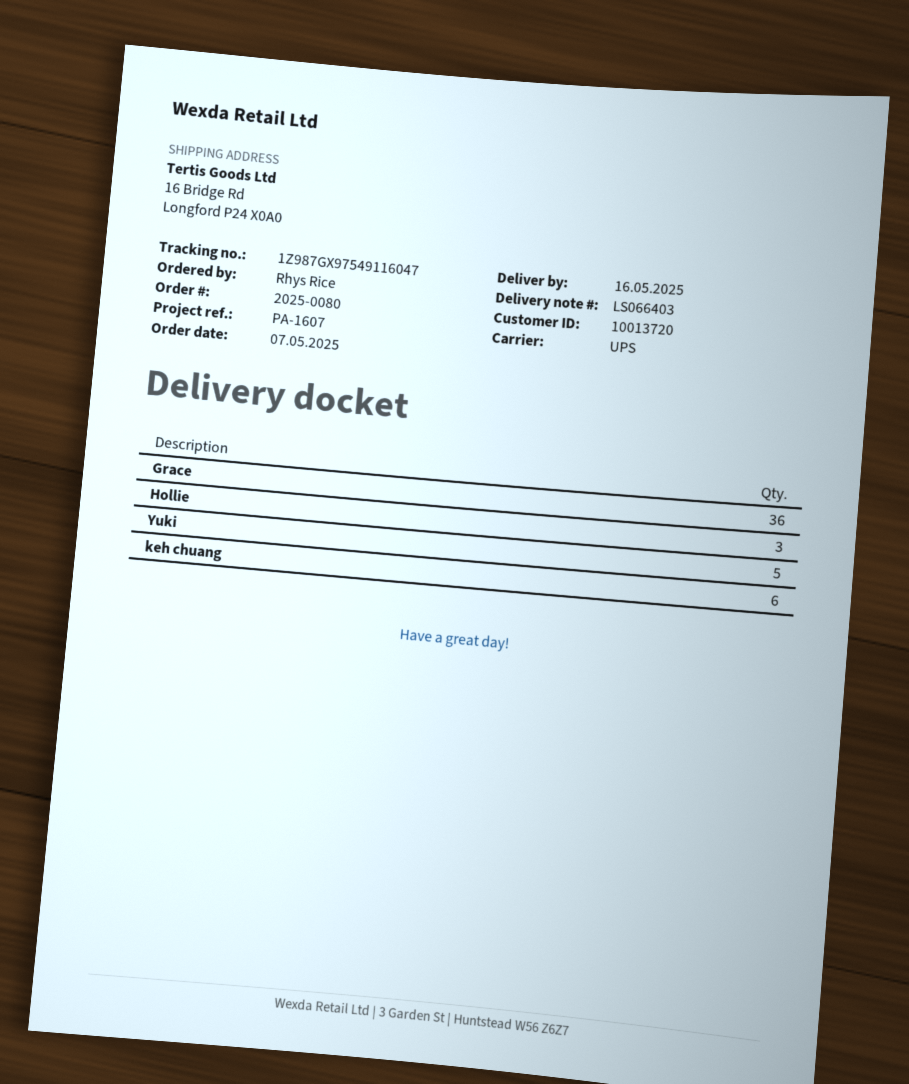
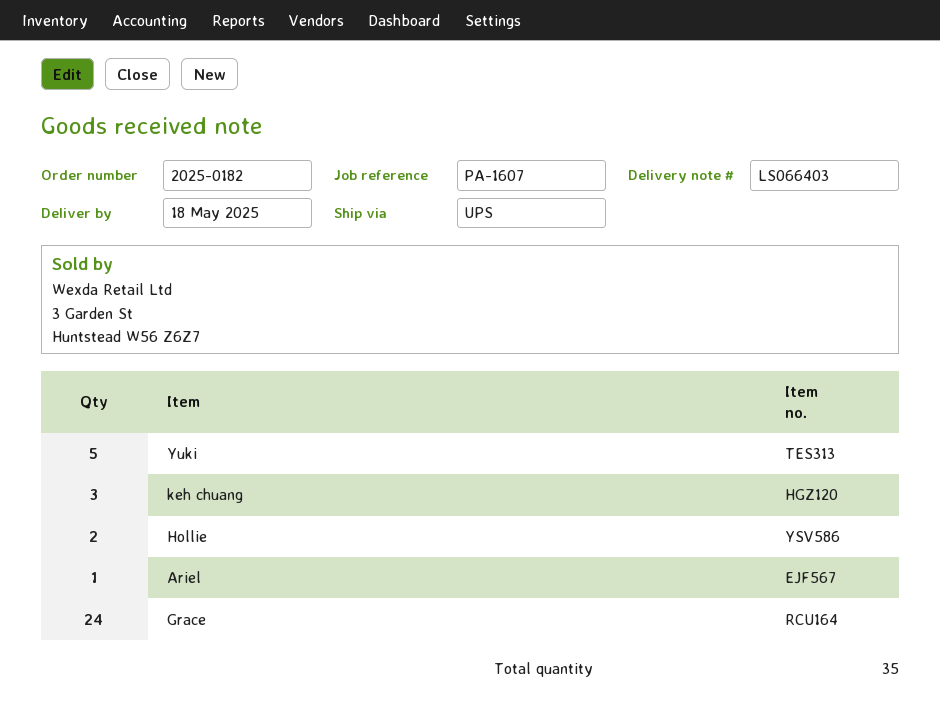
order number: 2025-0080 -> 2025-0182
delivery date: 2025-05-16 -> 2025-05-18
Grace: 36 -> 24
Hollie: 3 -> 2
keh chuang: 6 -> 3
Ariel: none -> 1

